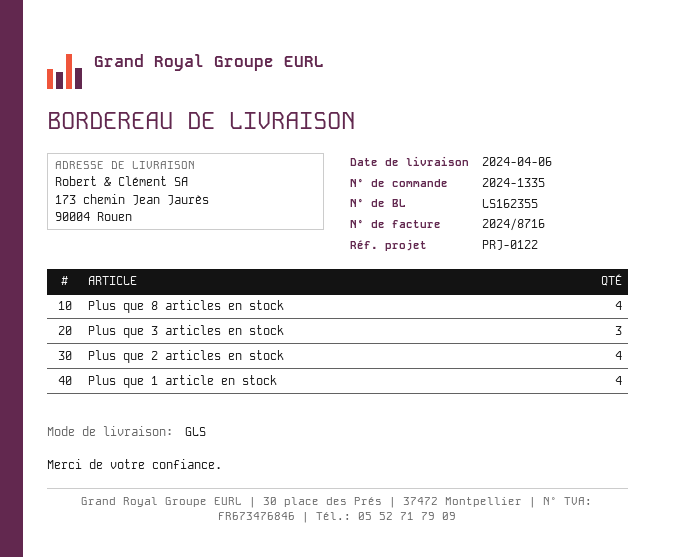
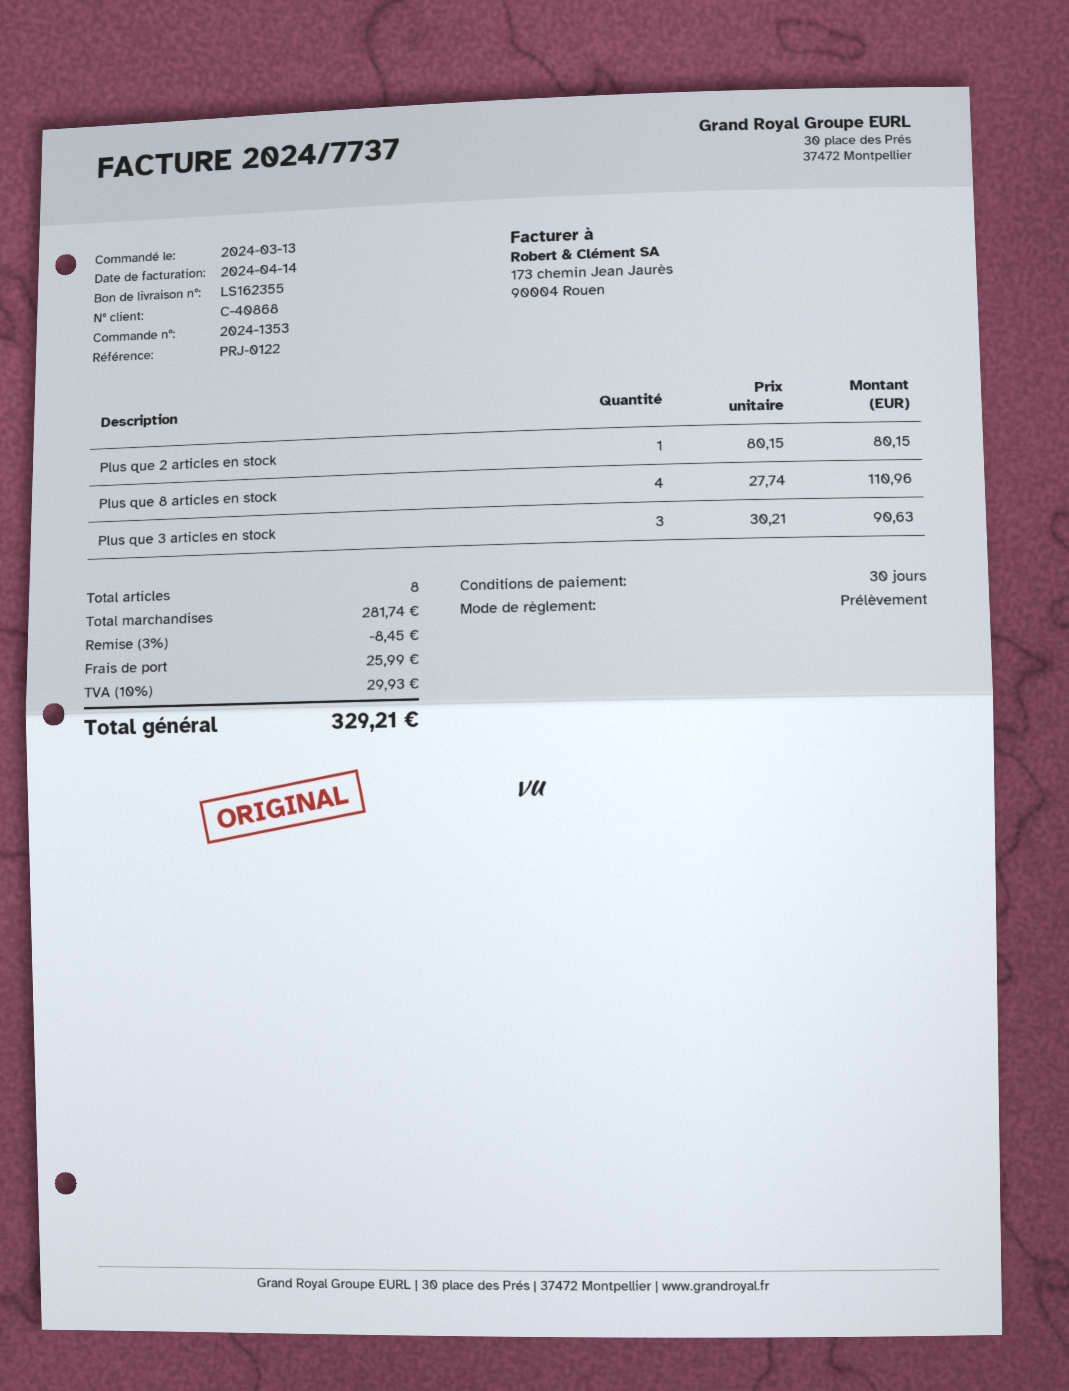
order number: 2024-1335 -> 2024-1353
invoice number: 2024/8716 -> 2024/7737
Plus que 2 articles en stock: 4 -> 1
Plus que 1 article en stock: 4 -> none

